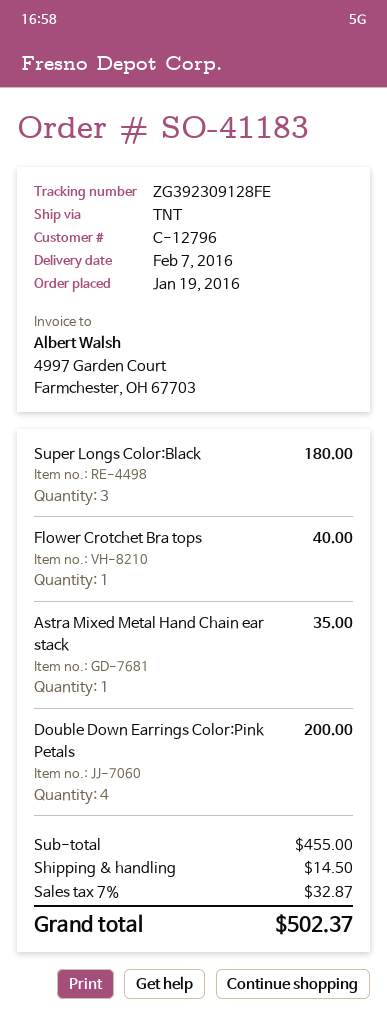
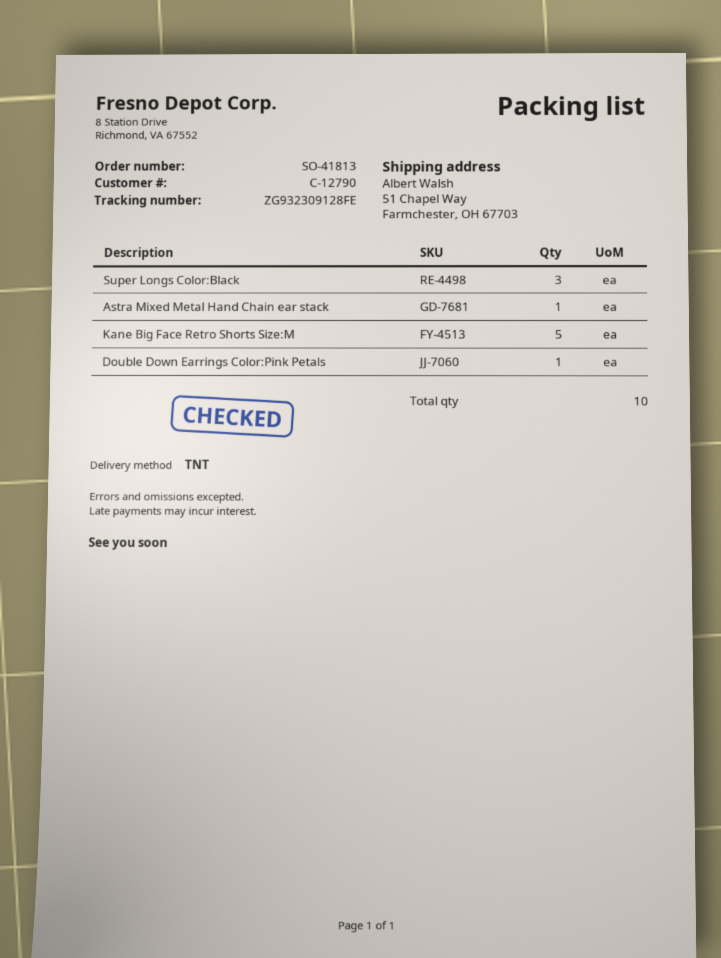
order number: SO-41183 -> SO-41813
customer number: C-12796 -> C-12790
tracking number: ZG392309128FE -> ZG932309128FE
Flower Crotchet Bra tops: 1 -> none
Double Down Earrings Color:Pink Petals: 4 -> 1
Kane Big Face Retro Shorts Size:M: none -> 5

